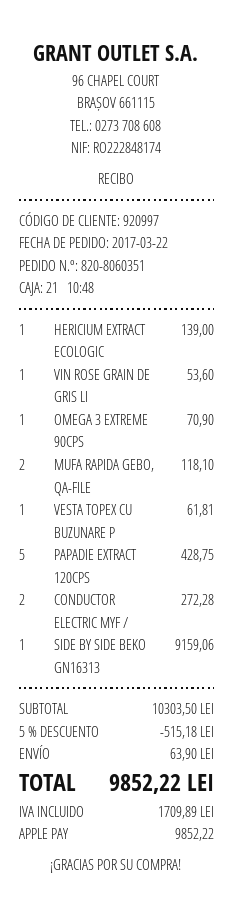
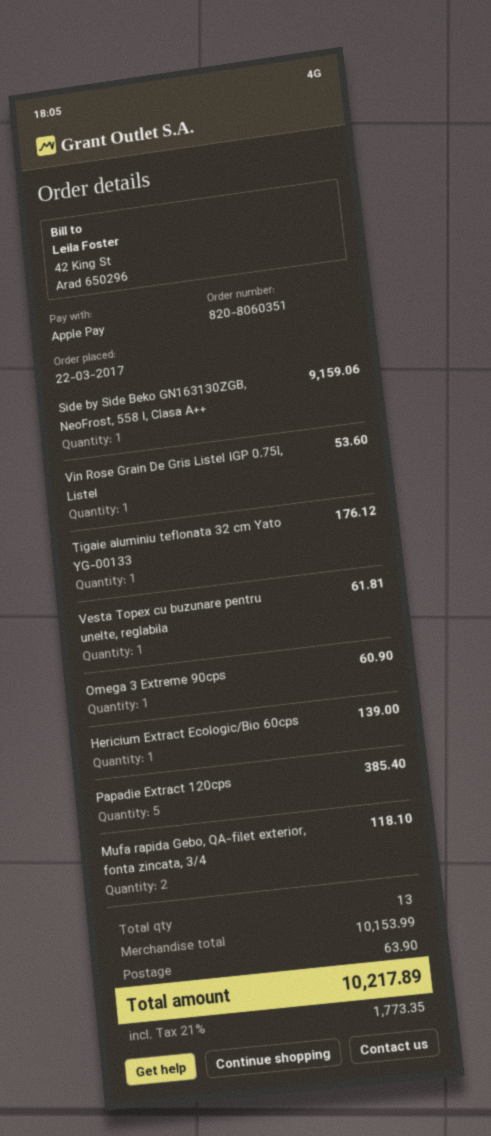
OMEGA 3 EXTREME 90CPS: 1 for 70.90 -> 1 for 60.90
PAPADIE EXTRACT 120CPS: 5 for 428.75 -> 5 for 385.40
CONDUCTOR ELECTRIC MYF /: 2 for 272.28 -> none
Tigaie aluminiu teflonata 32 cm Yato YG-00133: none -> 1 for 176.12
subtotal: 10303.50 -> 10153.99
discount: 5% = 515.18 -> none
tax: 1709.89 -> 1773.35
total: 9852.22 -> 10217.89

